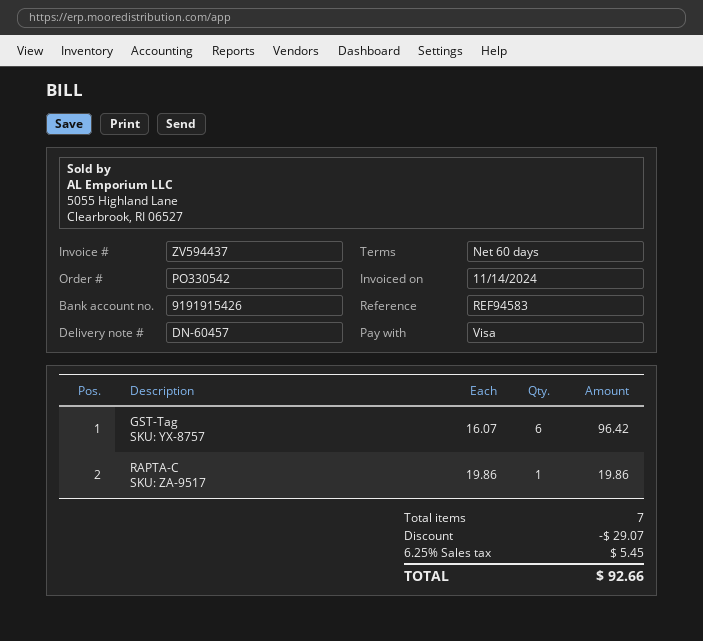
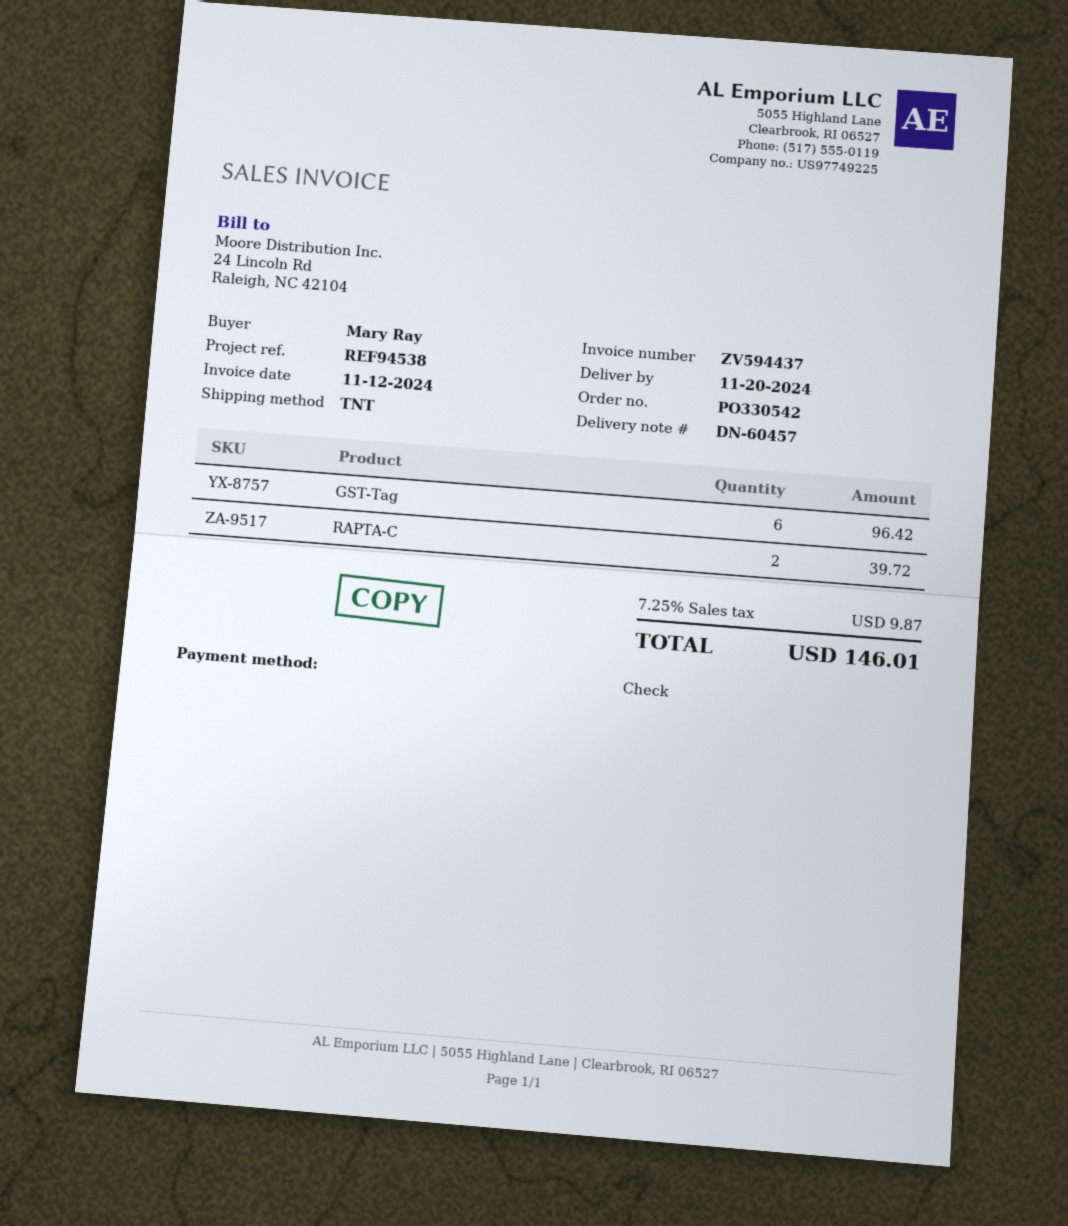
invoice date: 2024-11-14 -> 2024-11-12
reference: REF94583 -> REF94538
payment method: Visa -> cheque
RAPTA-C: 1 for 19.86 -> 2 for 39.72
discount: 29.07 -> none
tax: 6.25% = 5.45 -> 7.25% = 9.87
total: 92.66 -> 146.01

